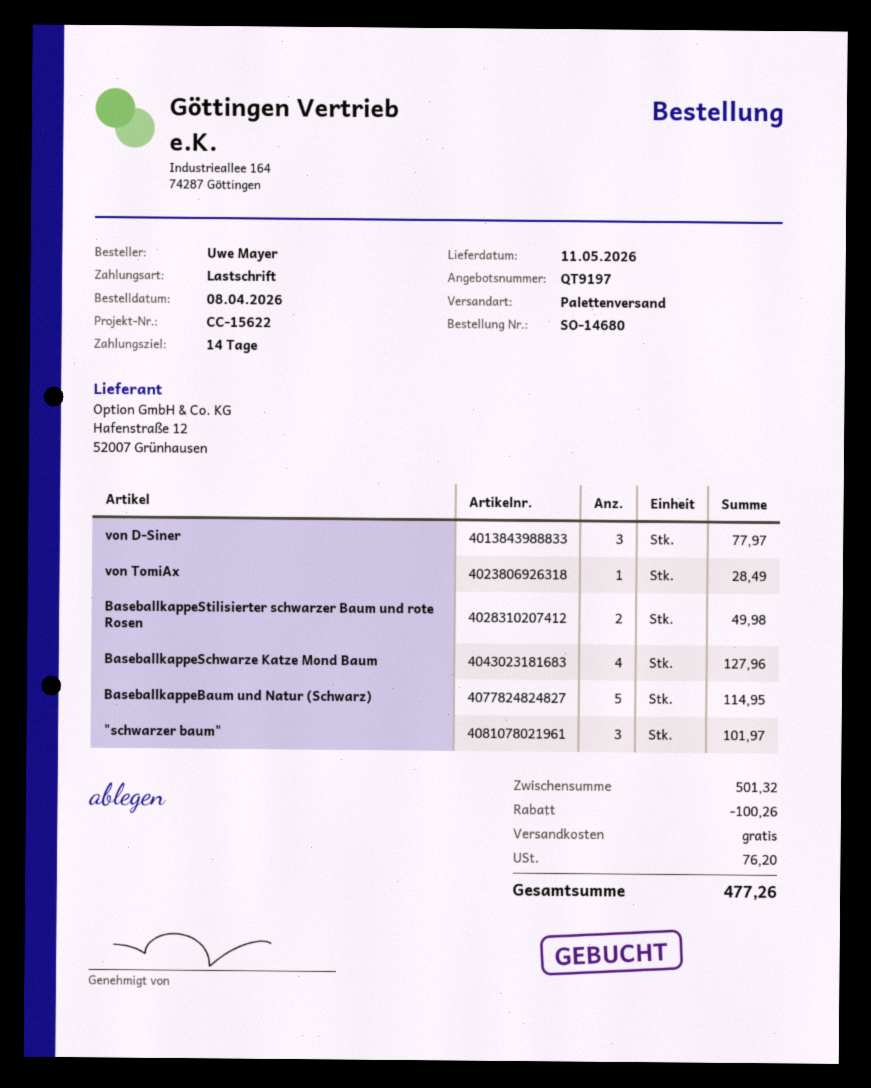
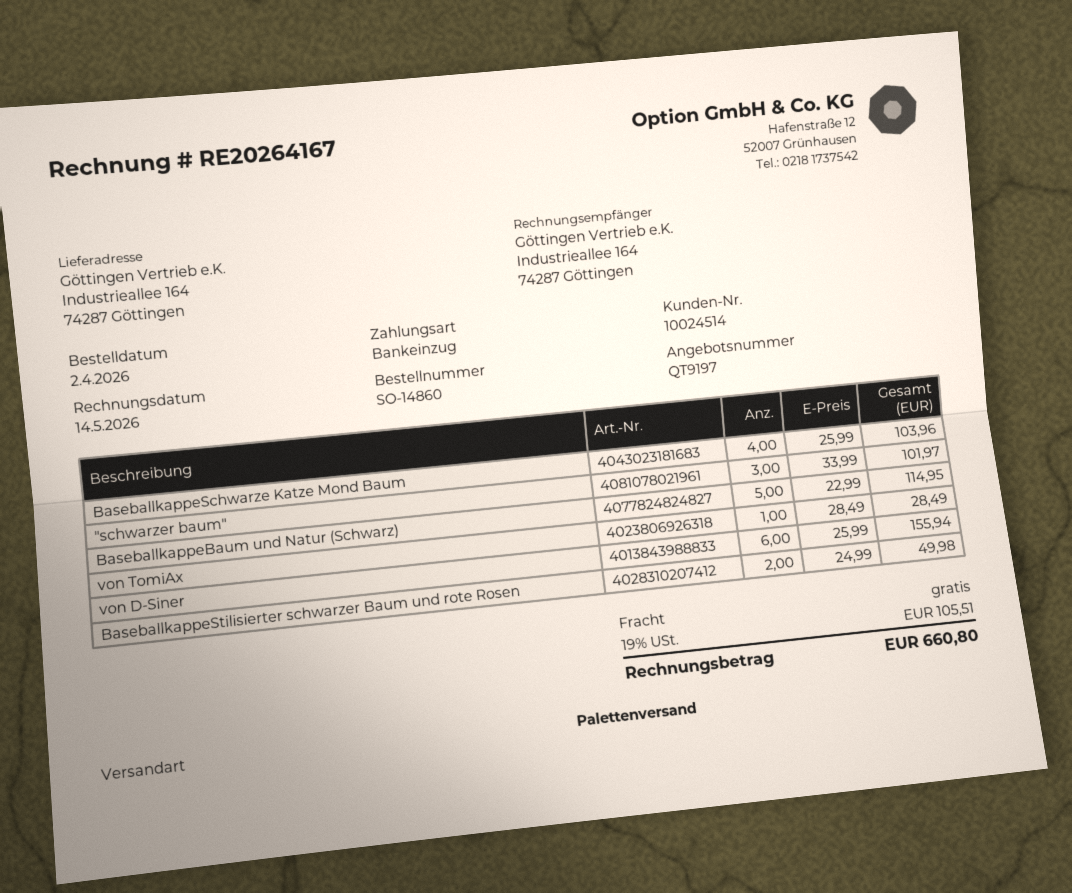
order number: SO-14680 -> SO-14860
order date: 2026-04-08 -> 2026-04-02
von D-Siner: 3 for 77.97 -> 6 for 155.94
BaseballkappeSchwarze Katze Mond Baum: 4 for 127.96 -> 4 for 103.96
discount: 100.26 -> none
tax: 76.20 -> 105.51
total: 477.26 -> 660.80

